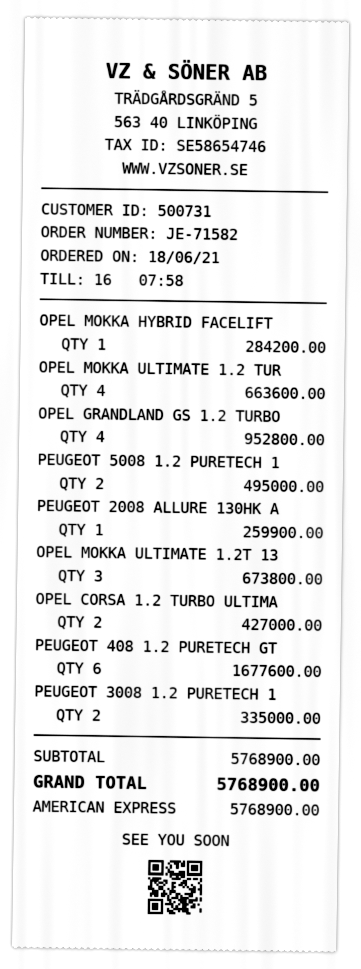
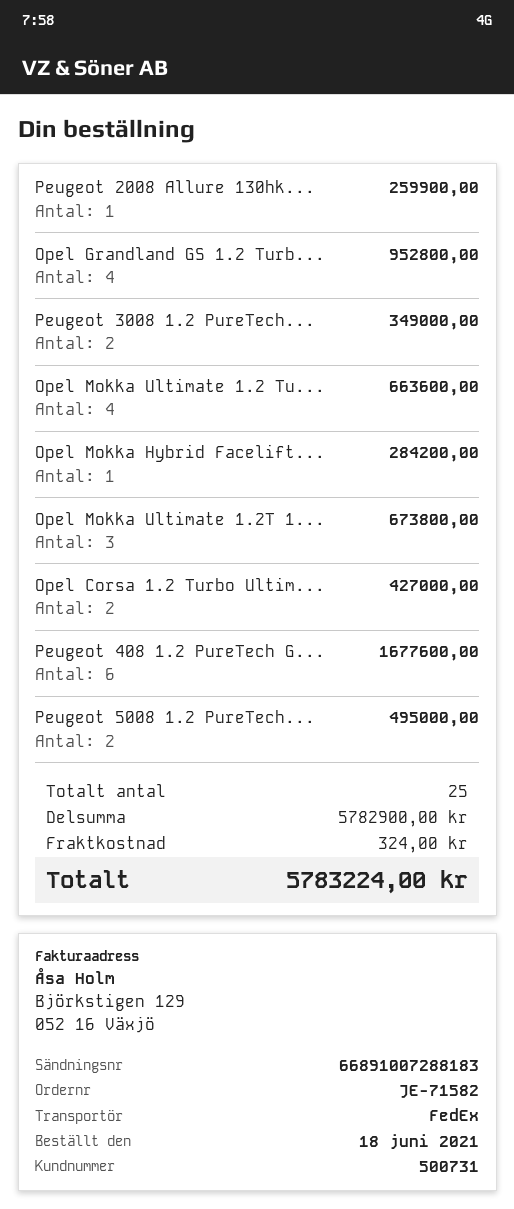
PEUGEOT 3008 1.2 PURETECH 1: 2 for 335000.00 -> 2 for 349000.00
subtotal: 5768900.00 -> 5782900.00
shipping: none -> 324.00
total: 5768900.00 -> 5783224.00

